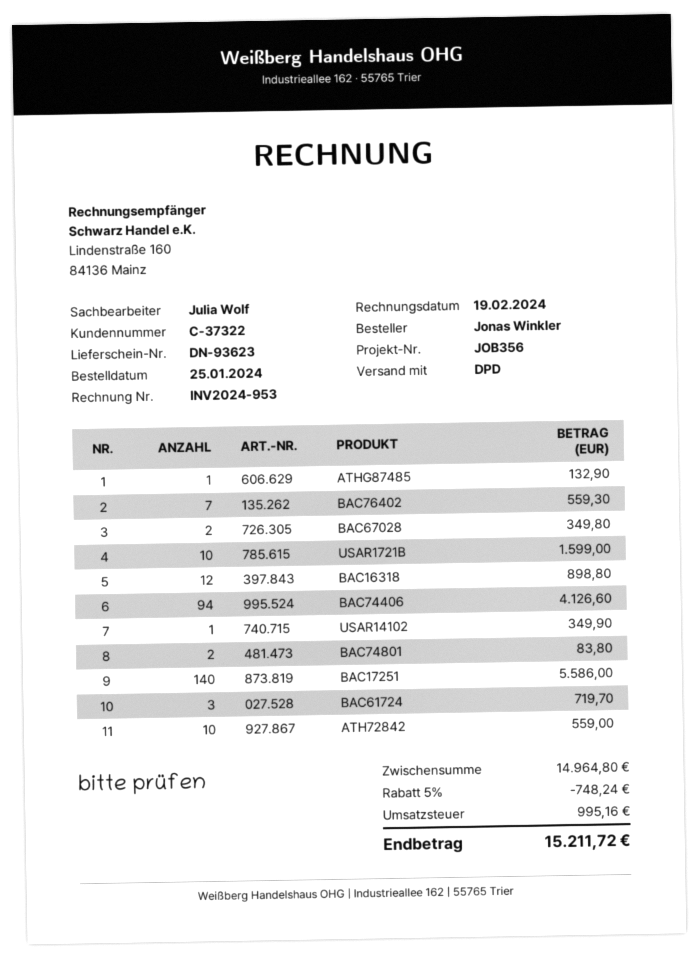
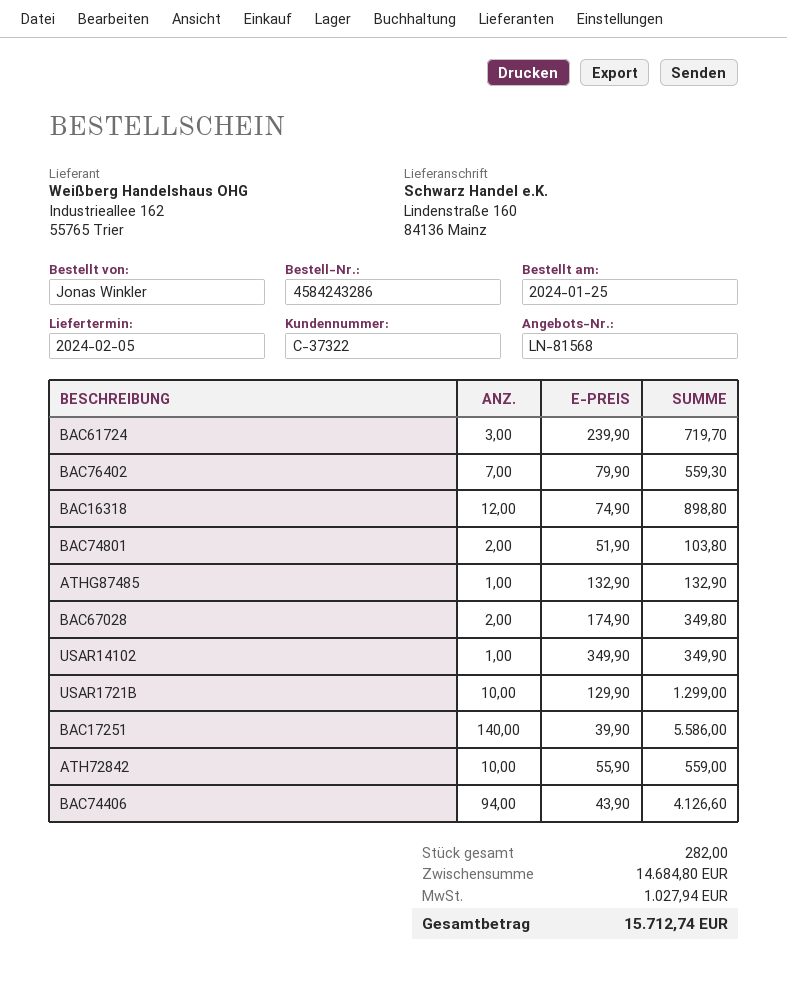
USAR1721B: 10 for 1599.00 -> 10 for 1299.00
BAC74801: 2 for 83.80 -> 2 for 103.80
subtotal: 14964.80 -> 14684.80
discount: 5% = 748.24 -> none
tax: 995.16 -> 1027.94
total: 15211.72 -> 15712.74

